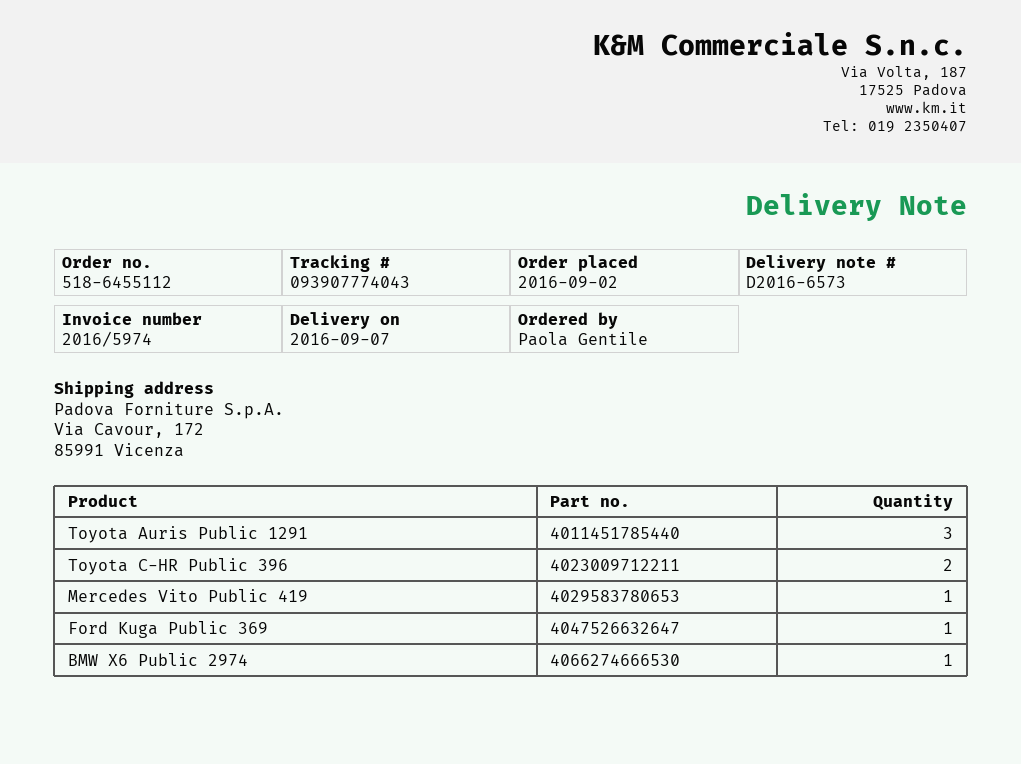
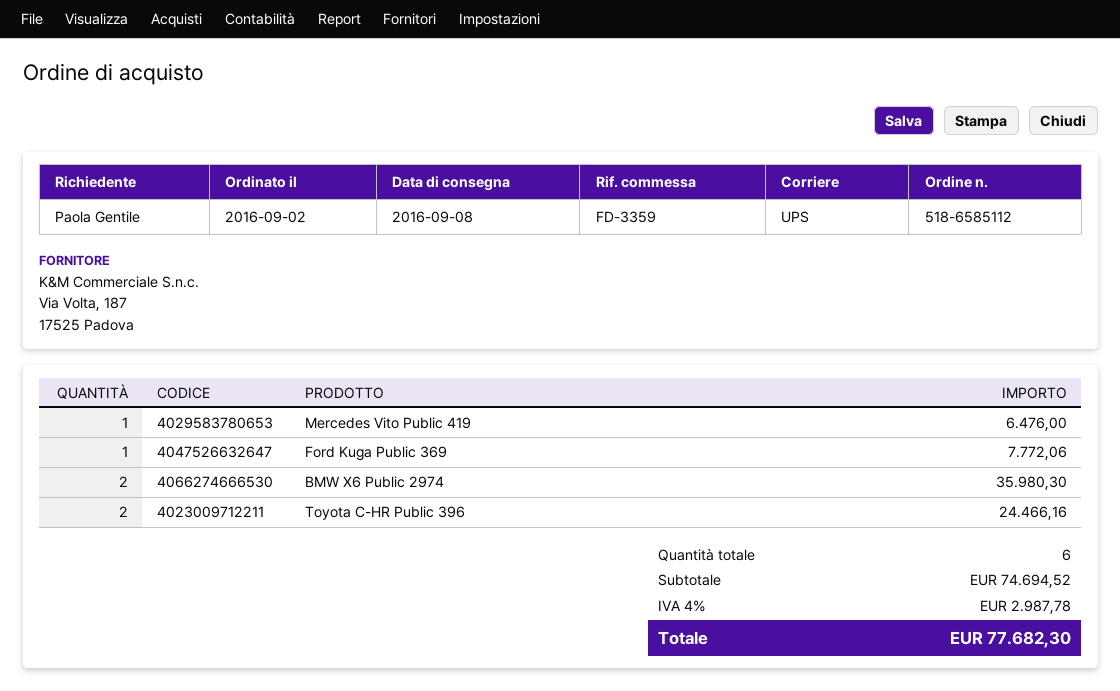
order number: 518-6455112 -> 518-6585112
delivery date: 2016-09-07 -> 2016-09-08
Toyota Auris Public 1291: 3 -> none
BMW X6 Public 2974: 1 -> 2

